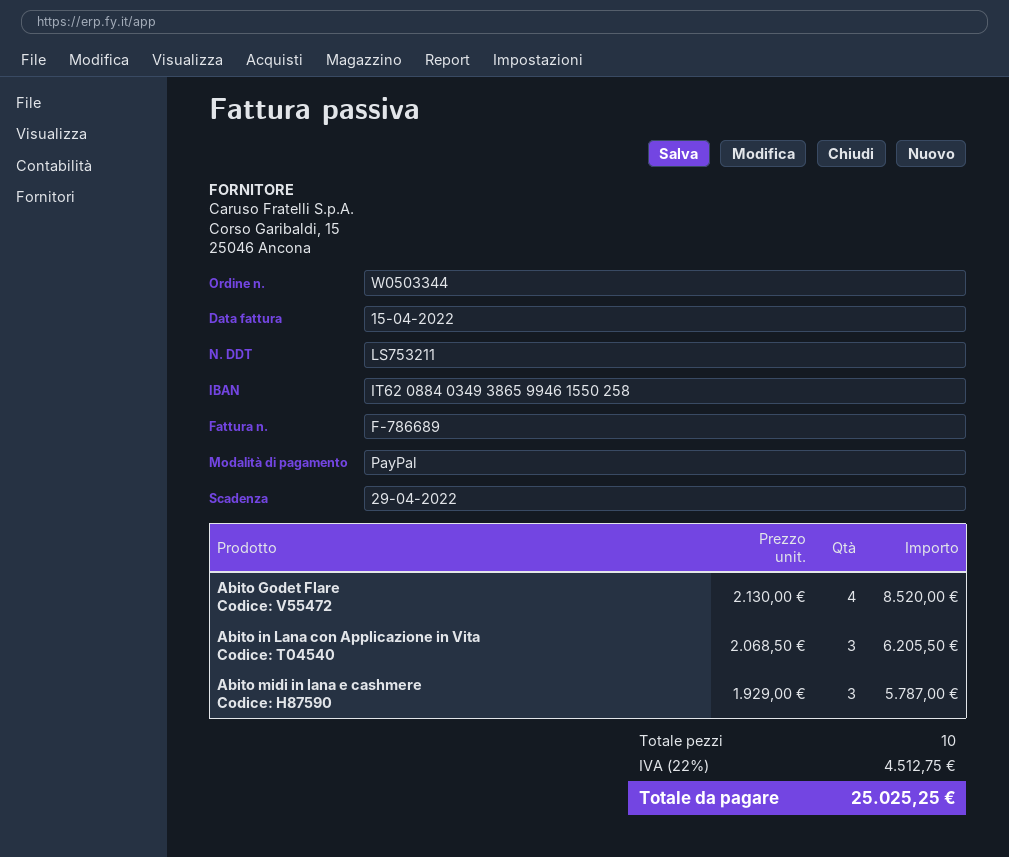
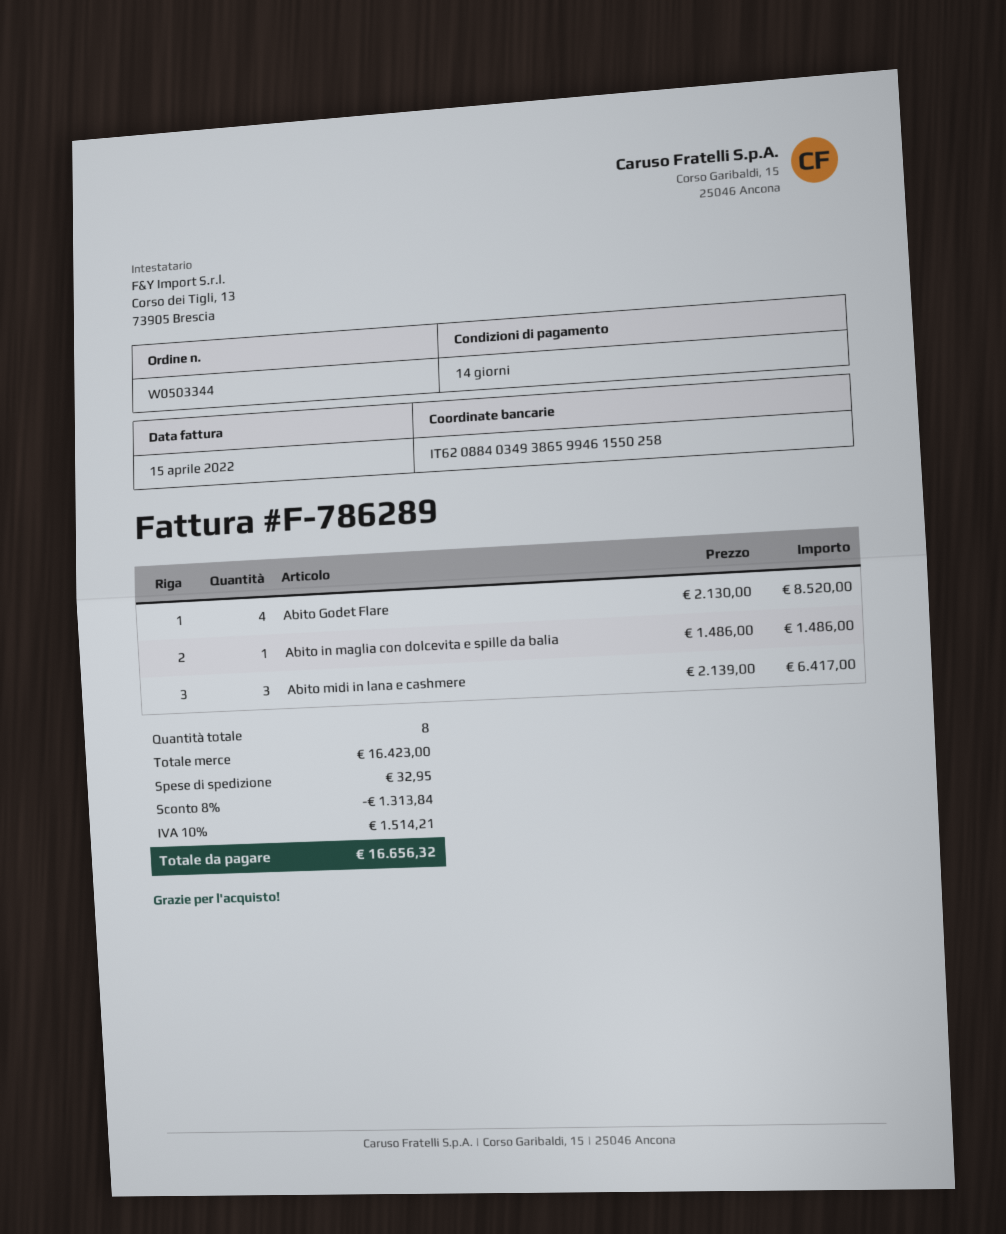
invoice number: F-786689 -> F-786289
Abito in Lana con Applicazione in Vita: 3 x 2068.50 = 6205.50 -> none
Abito midi in lana e cashmere: 3 x 1929.00 = 5787.00 -> 3 x 2139.00 = 6417.00
Abito in maglia con dolcevita e spille da balia: none -> 1 x 1486.00 = 1486.00
total quantity: 10 -> 8
discount: none -> 8% = 1313.84
shipping: none -> 32.95
tax: 22% = 4512.75 -> 10% = 1514.21
total: 25025.25 -> 16656.32

